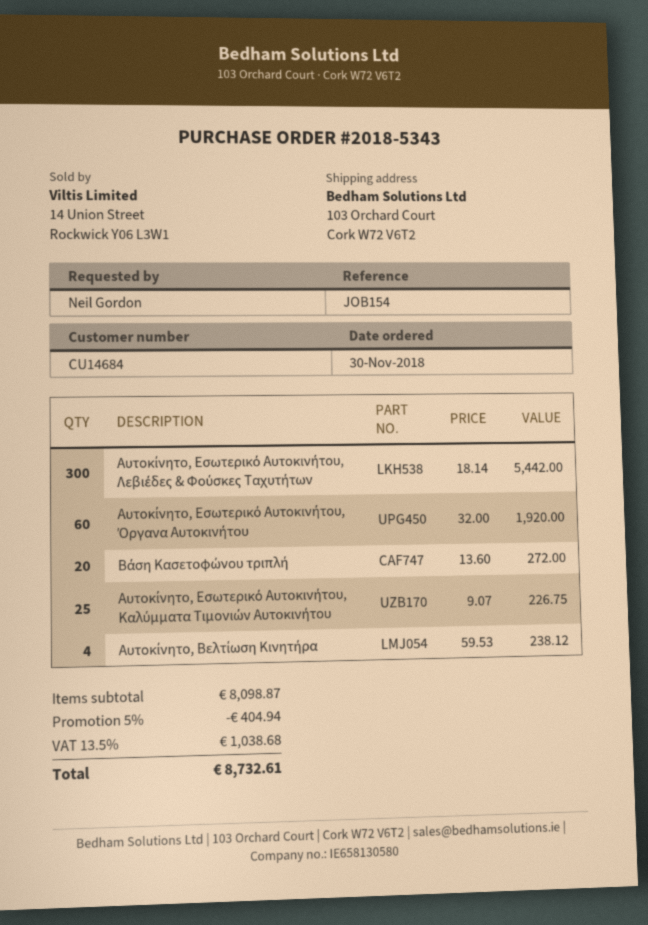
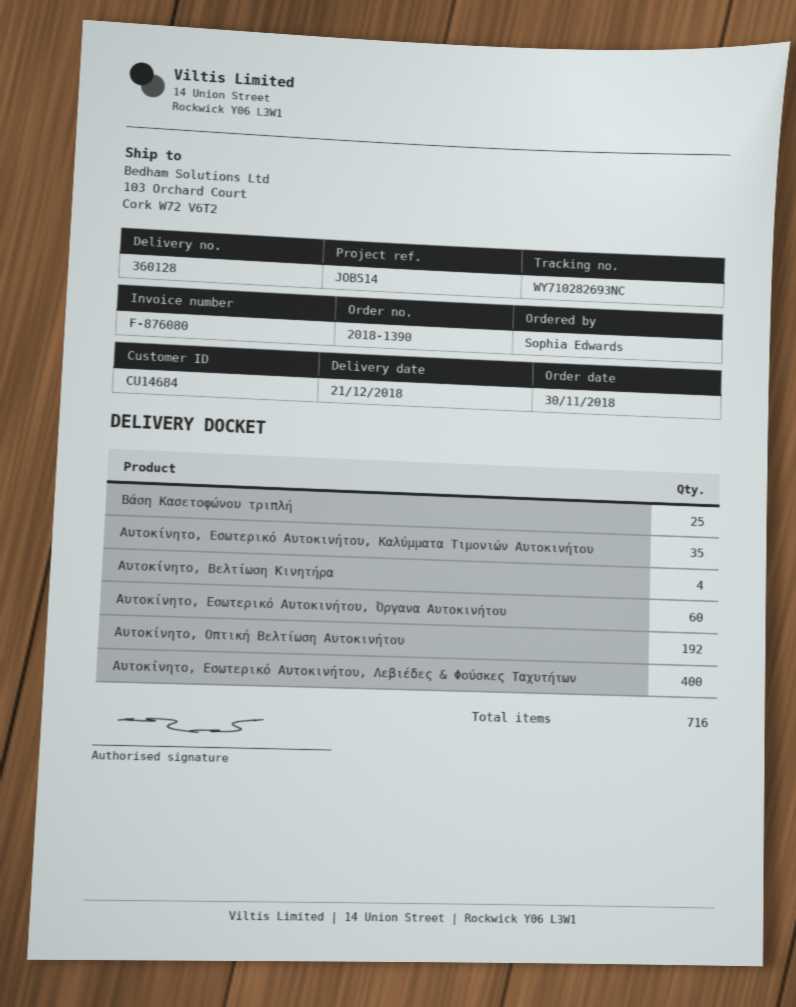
order number: 2018-5343 -> 2018-1390
reference: JOB154 -> JOB514
ordered by: Neil Gordon -> Sophia Edwards
Αυτοκίνητο, Εσωτερικό Αυτοκινήτου, Λεβιέδες & Φούσκες Ταχυτήτων: 300 -> 400
Βάση Κασετοφώνου τριπλή: 20 -> 25
Αυτοκίνητο, Εσωτερικό Αυτοκινήτου, Καλύμματα Τιμονιών Αυτοκινήτου: 25 -> 35
Αυτοκίνητο, Οπτική Βελτίωση Αυτοκινήτου: none -> 192

